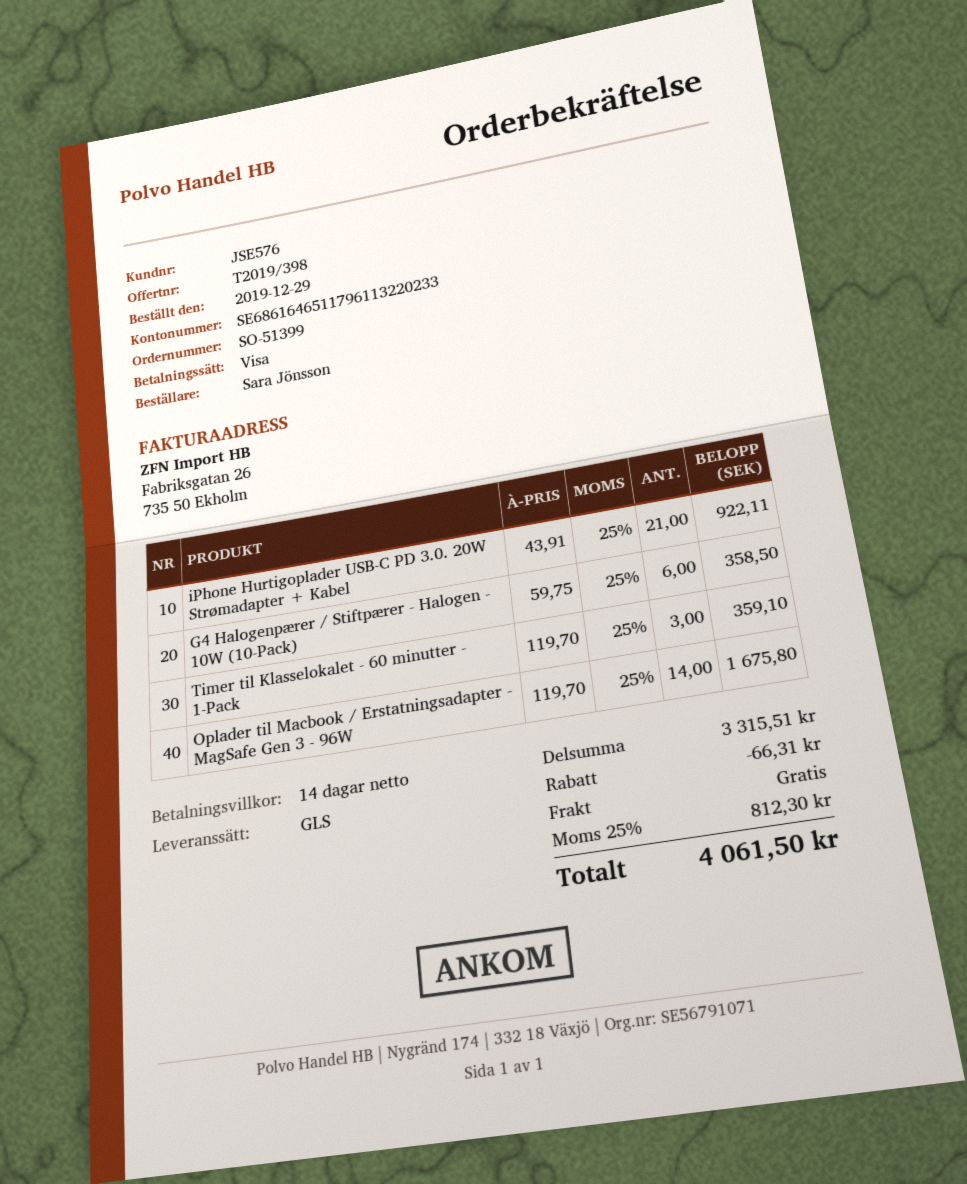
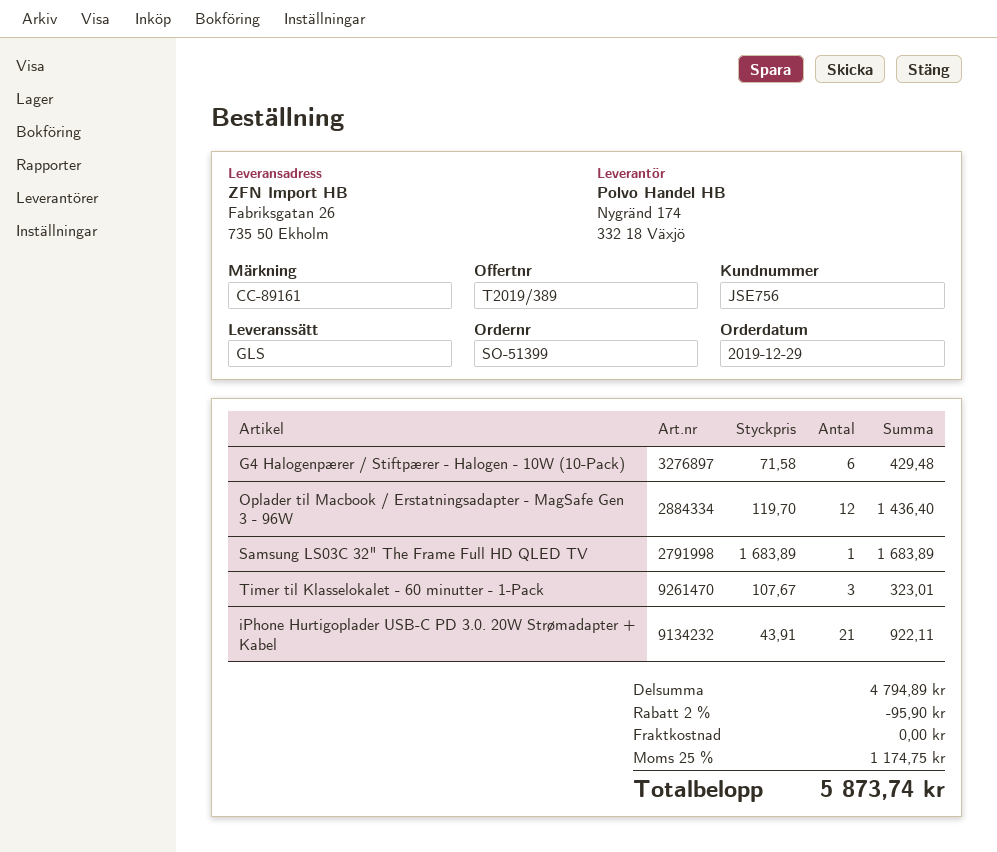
quote number: T2019/398 -> T2019/389
customer number: JSE576 -> JSE756
G4 Halogenpærer / Stiftpærer - Halogen - 10W (10-Pack): 6 x 59.75 = 358.50 -> 6 x 71.58 = 429.48
Timer til Klasselokalet - 60 minutter - 1-Pack: 3 x 119.70 = 359.10 -> 3 x 107.67 = 323.01
Oplader til Macbook / Erstatningsadapter - MagSafe Gen 3 - 96W: 14 x 119.70 = 1675.80 -> 12 x 119.70 = 1436.40
Samsung LS03C 32" The Frame Full HD QLED TV: none -> 1 x 1683.89 = 1683.89
subtotal: 3315.51 -> 4794.89
discount: 66.31 -> 95.90
tax: 25% = 812.30 -> 25% = 1174.75
total: 4061.50 -> 5873.74

